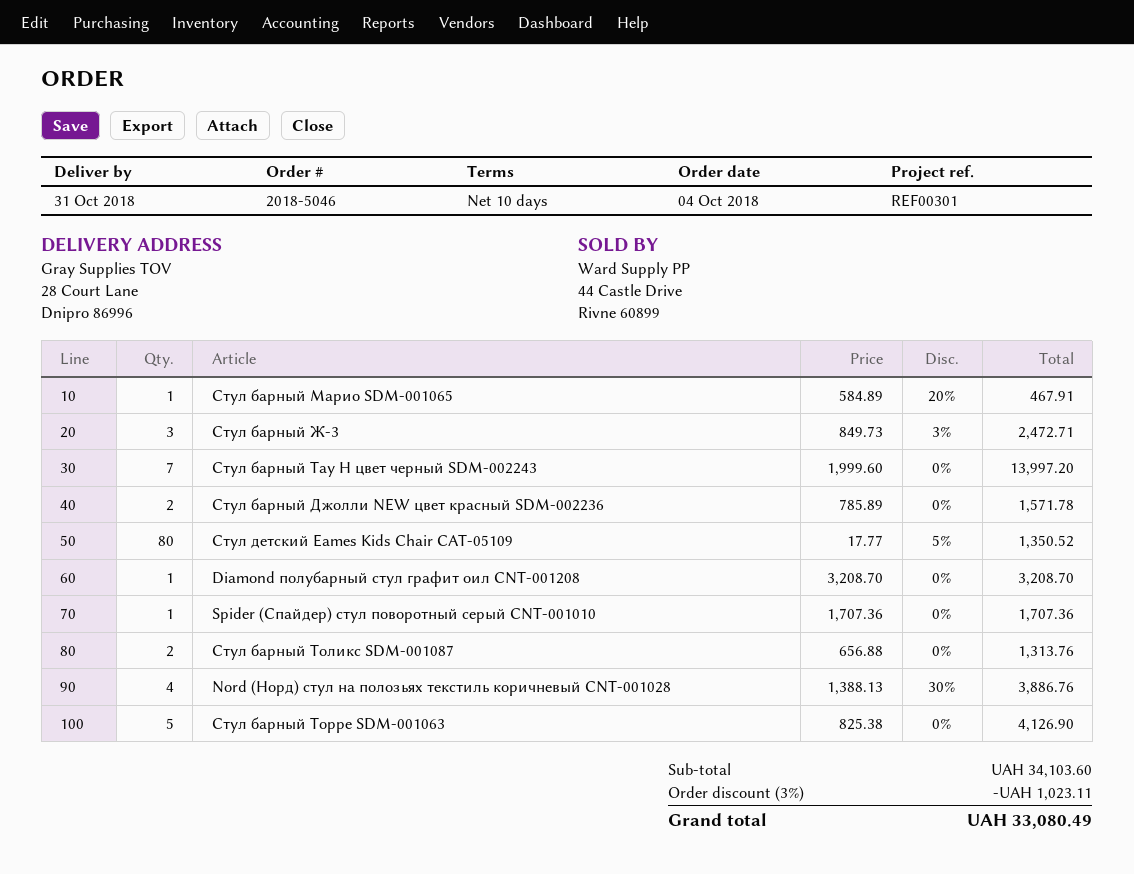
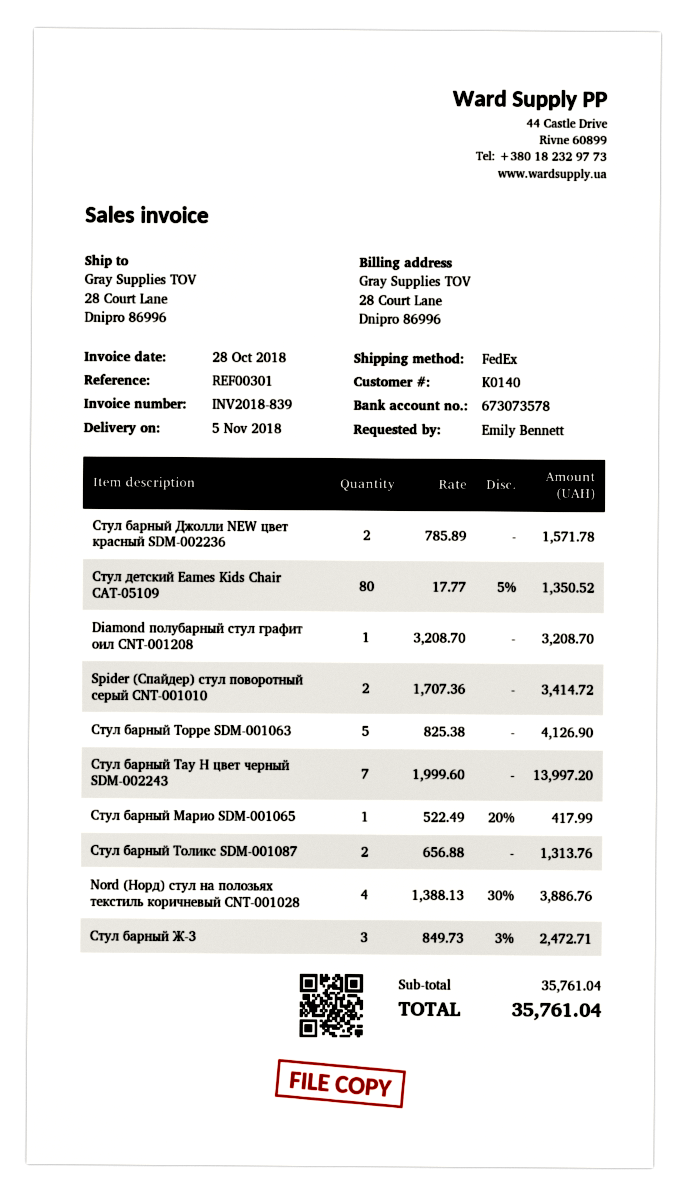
delivery date: 2018-10-31 -> 2018-11-05
Стул барный Марио SDM-001065: 1 x 584.89 - 20% = 467.91 -> 1 x 522.49 - 20% = 417.99
Spider (Спайдер) стул поворотный серый CNT-001010: 1 x 1707.36 = 1707.36 -> 2 x 1707.36 = 3414.72
subtotal: 34103.60 -> 35761.04
discount: 3% = 1023.11 -> none
total: 33080.49 -> 35761.04

